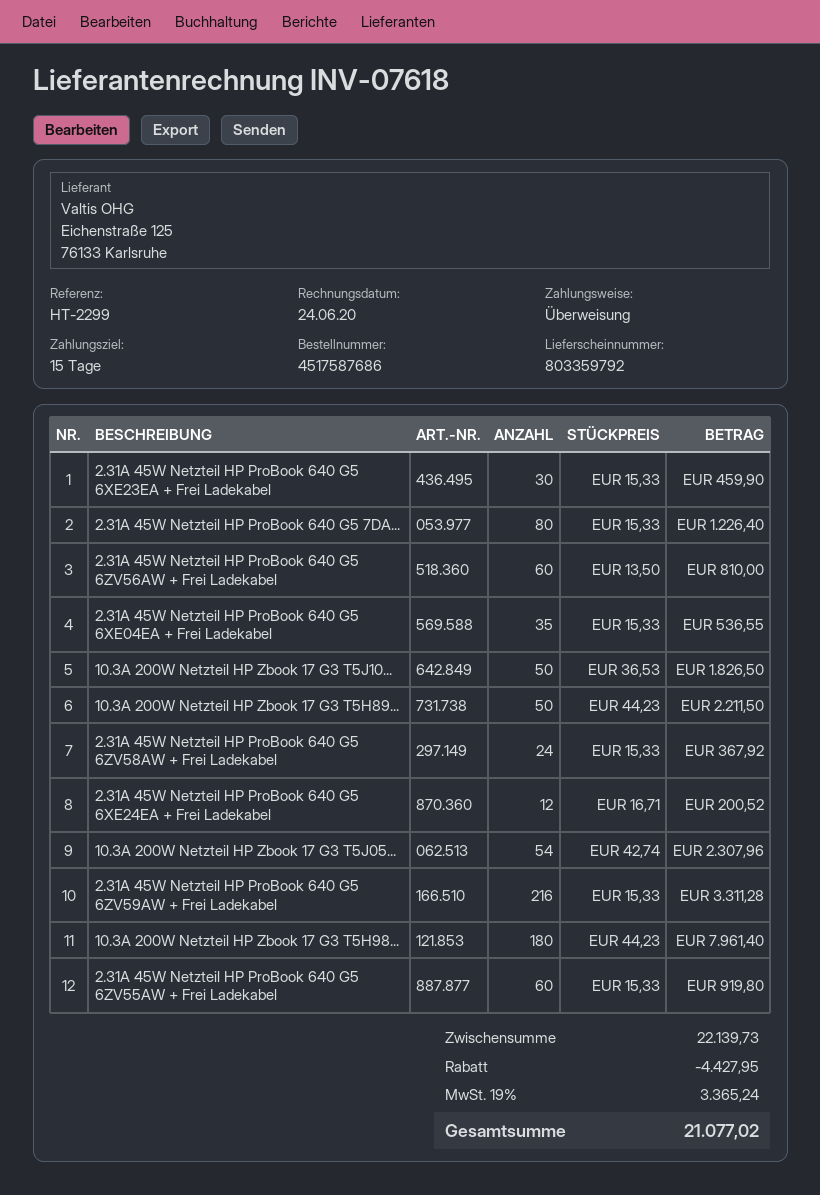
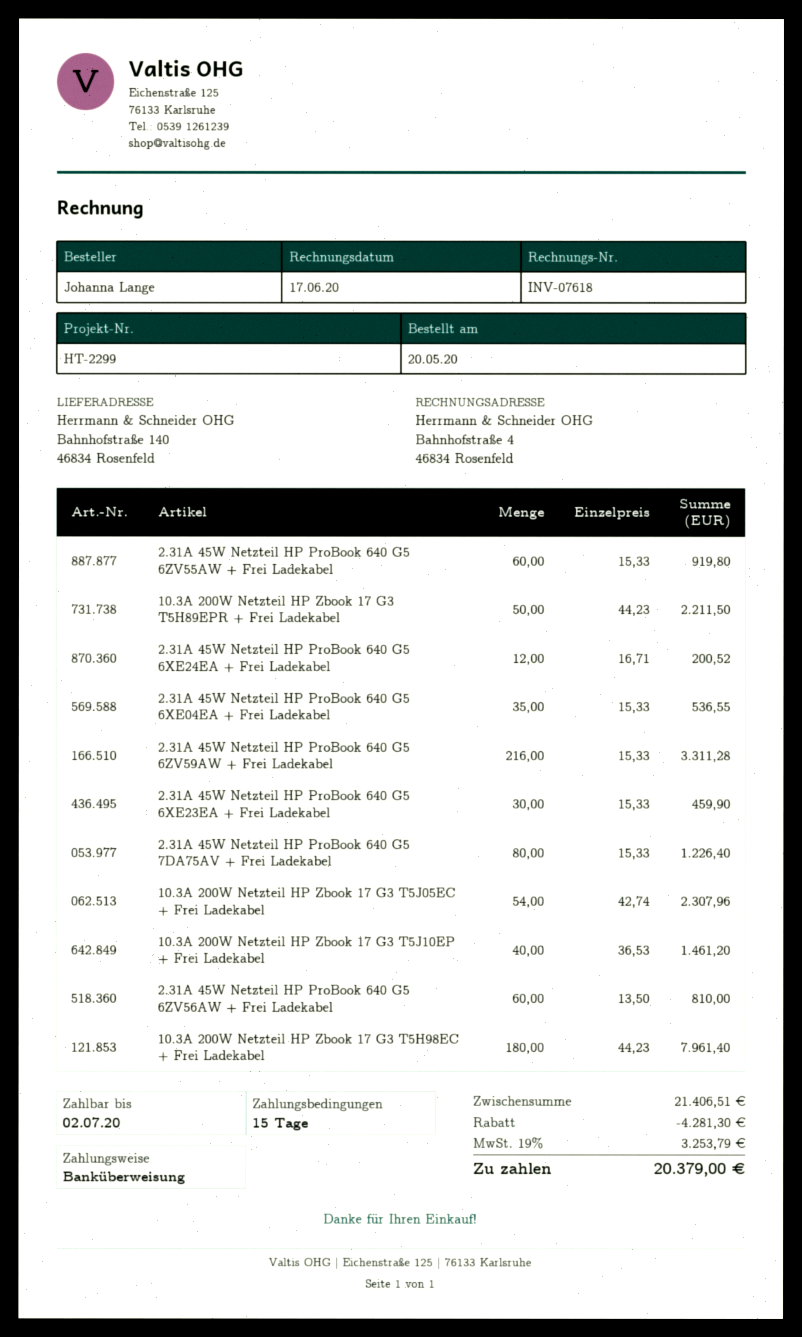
invoice date: 2020-06-24 -> 2020-06-17
10.3A 200W Netzteil HP Zbook 17 G3 T5J10...: 50 x 36.53 = 1826.50 -> 40 x 36.53 = 1461.20
2.31A 45W Netzteil HP ProBook 640 G5 6ZV58AW + Frei Ladekabel: 24 x 15.33 = 367.92 -> none
subtotal: 22139.73 -> 21406.51
discount: 4427.95 -> 4281.30
tax: 19% = 3365.24 -> 19% = 3253.79
total: 21077.02 -> 20379.00

